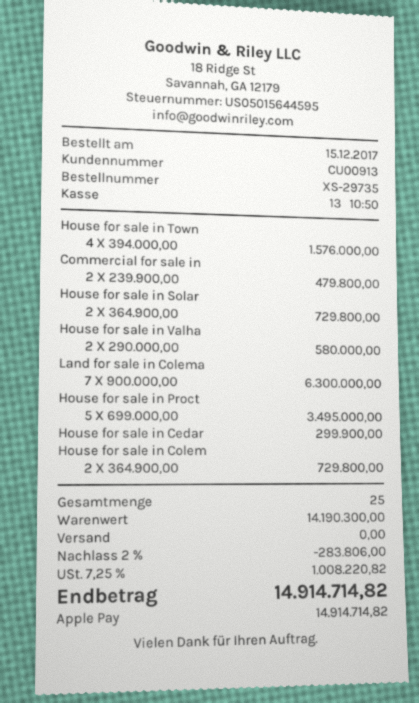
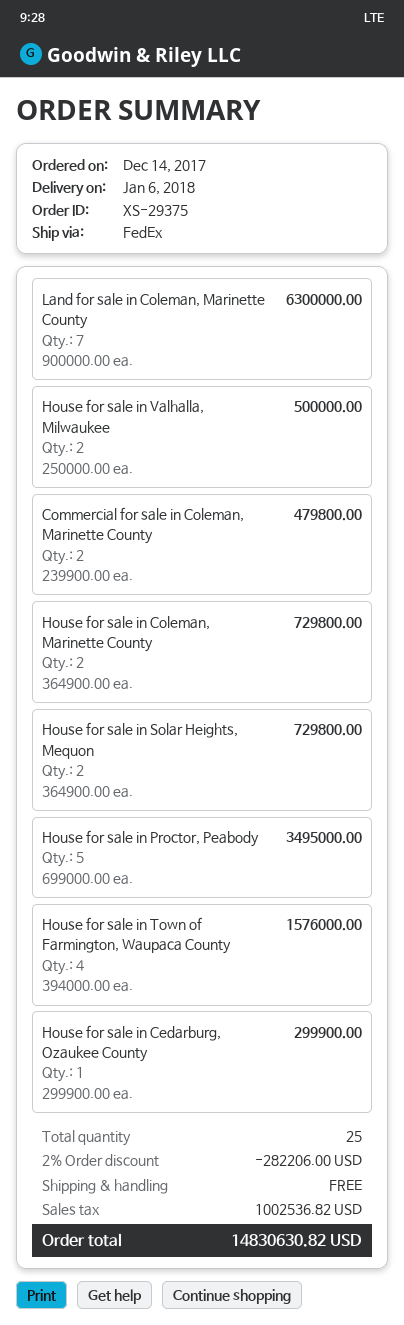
order number: XS-29735 -> XS-29375
order date: 2017-12-15 -> 2017-12-14
House for sale in Valha: 2 x 290000.00 = 580000.00 -> 2 x 250000.00 = 500000.00
discount: 2% = 283806.00 -> 2% = 282206.00
tax: 1008220.82 -> 1002536.82
total: 14914714.82 -> 14830630.82

